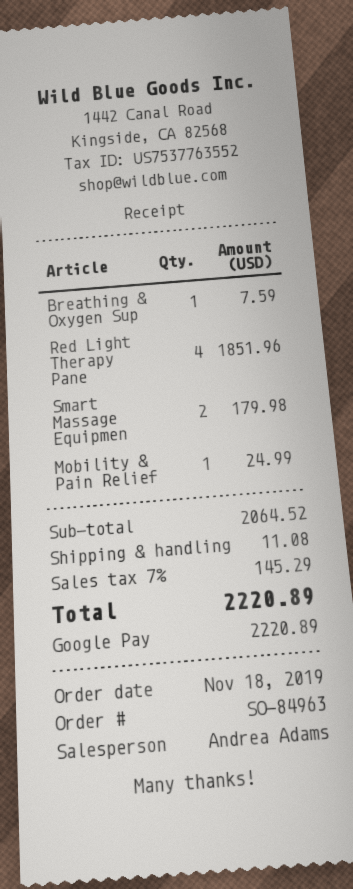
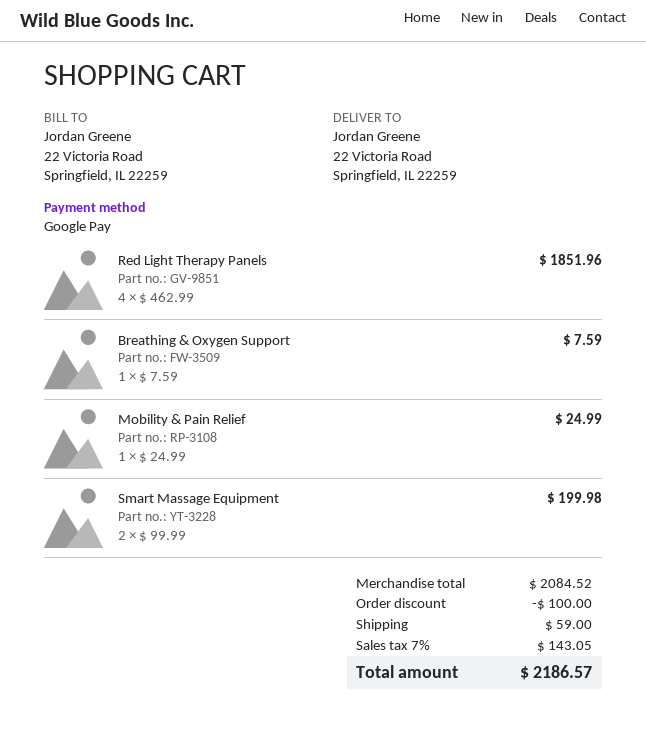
Smart Massage Equipmen: 2 for 179.98 -> 2 for 199.98
subtotal: 2064.52 -> 2084.52
discount: none -> 100.00
shipping: 11.08 -> 59.00
tax: 7% = 145.29 -> 7% = 143.05
total: 2220.89 -> 2186.57

